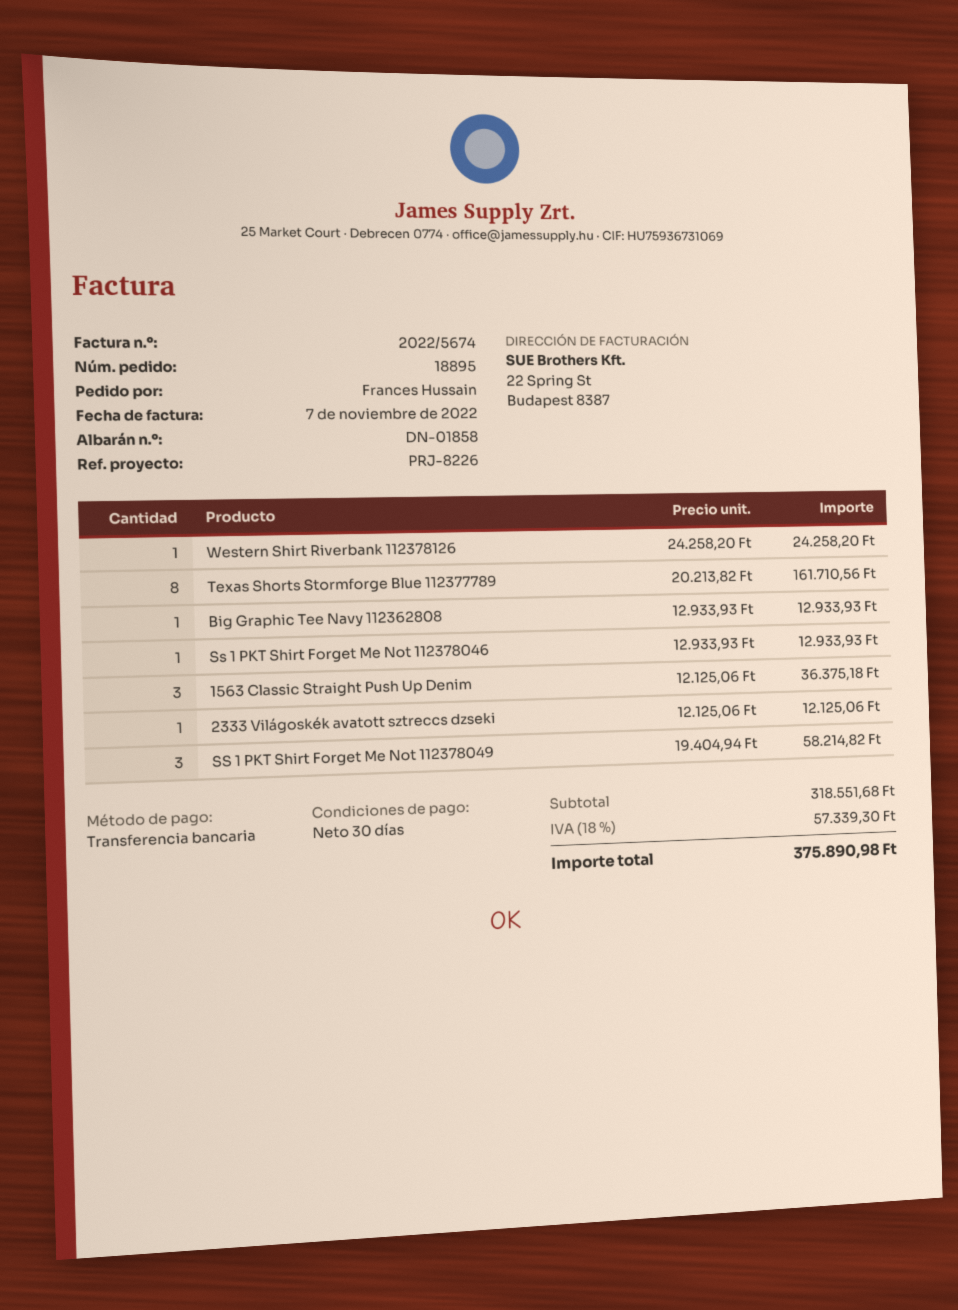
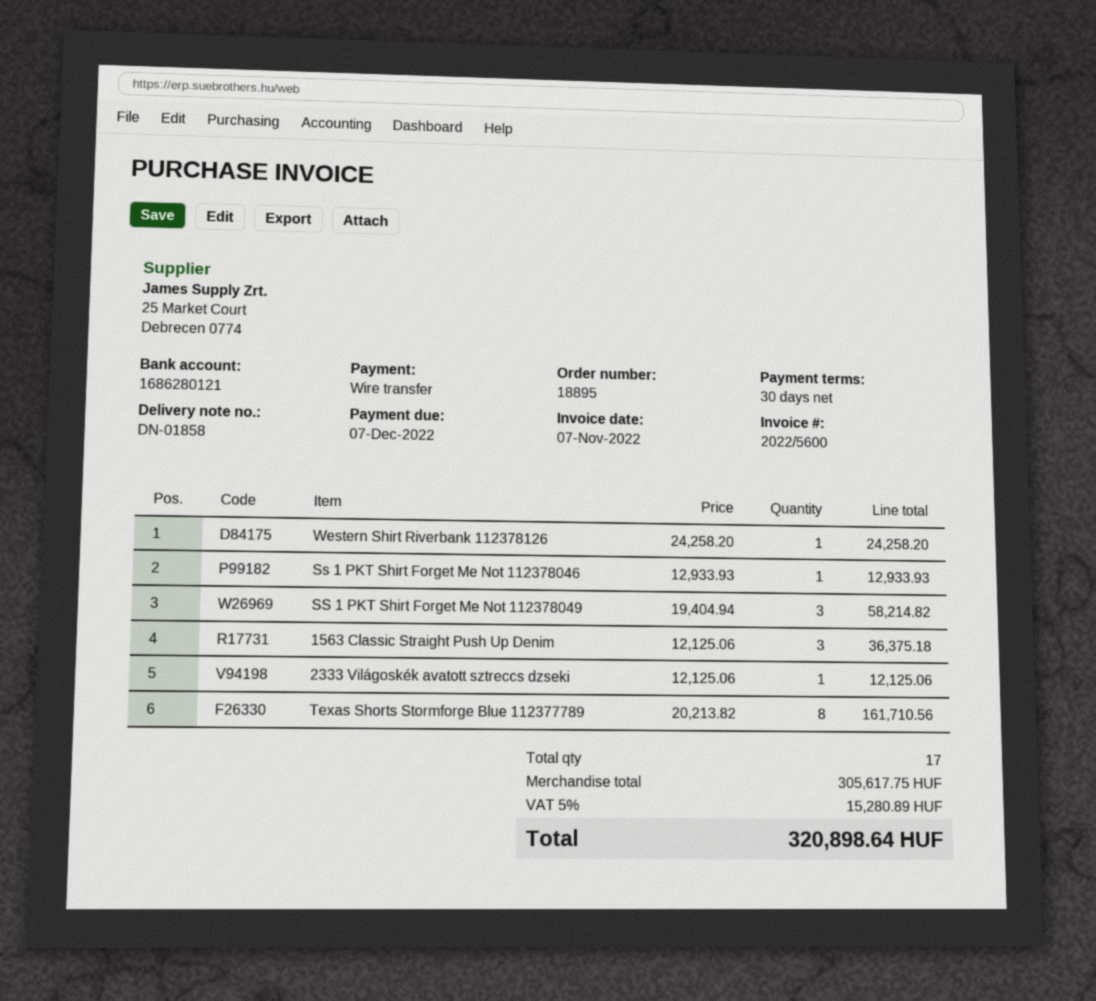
invoice number: 2022/5674 -> 2022/5600
Big Graphic Tee Navy 112362808: 1 x 12933.93 = 12933.93 -> none
subtotal: 318551.68 -> 305617.75
tax: 18% = 57339.30 -> 5% = 15280.89
total: 375890.98 -> 320898.64

